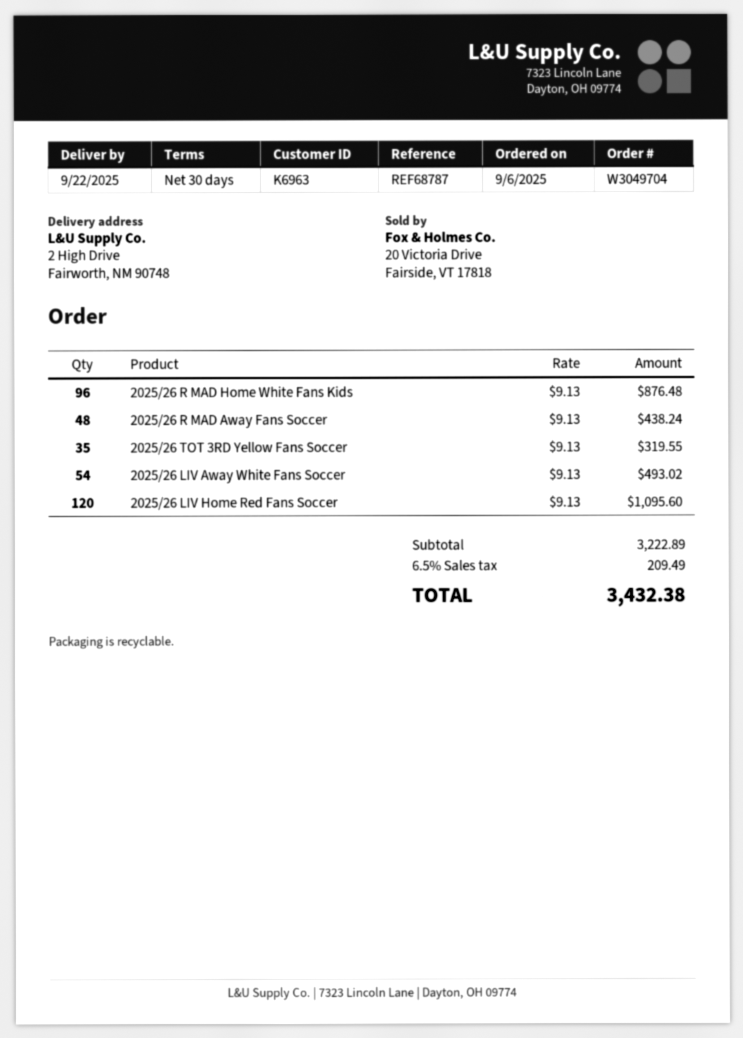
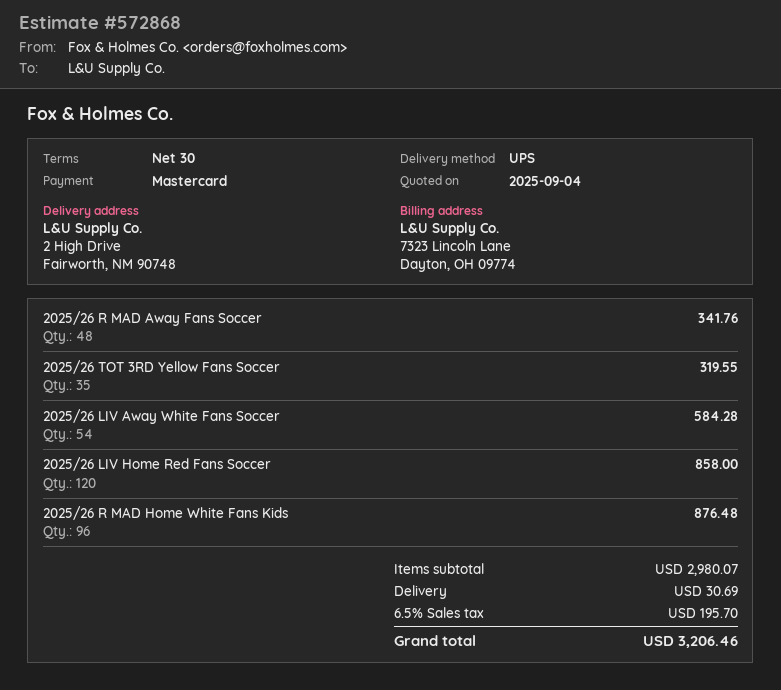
2025/26 R MAD Away Fans Soccer: 48 for 438.24 -> 48 for 341.76
2025/26 LIV Away White Fans Soccer: 54 for 493.02 -> 54 for 584.28
2025/26 LIV Home Red Fans Soccer: 120 for 1095.60 -> 120 for 858.00
subtotal: 3222.89 -> 2980.07
shipping: none -> 30.69
tax: 6.5% = 209.49 -> 6.5% = 195.70
total: 3432.38 -> 3206.46

